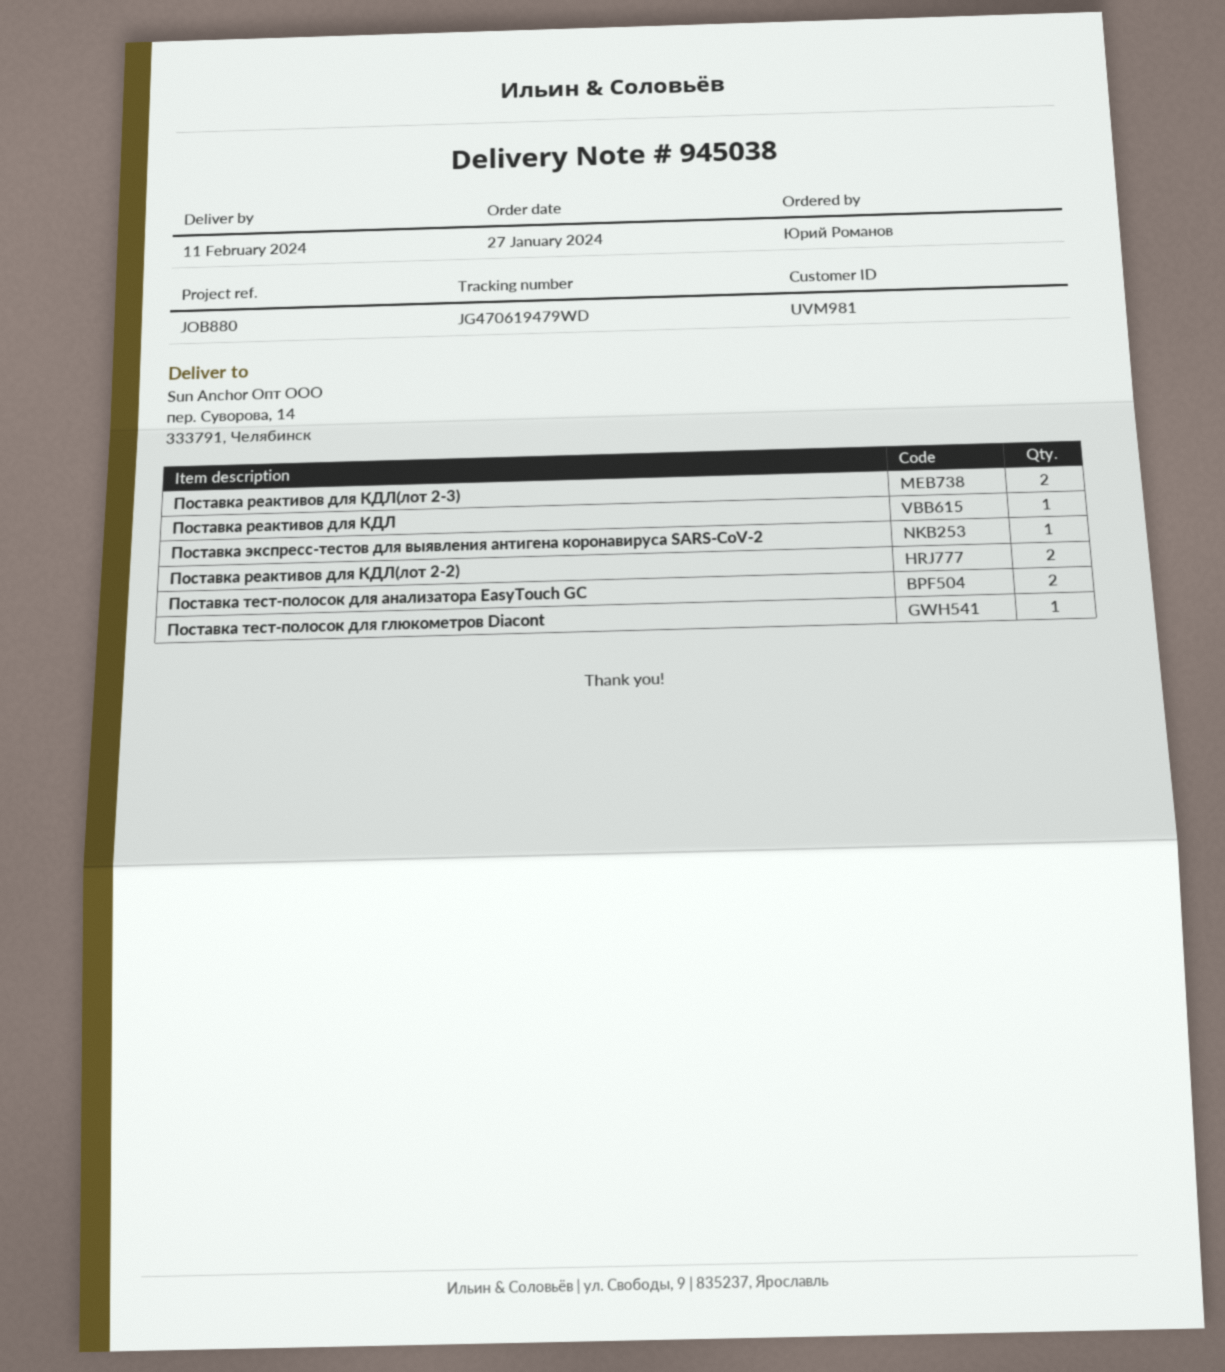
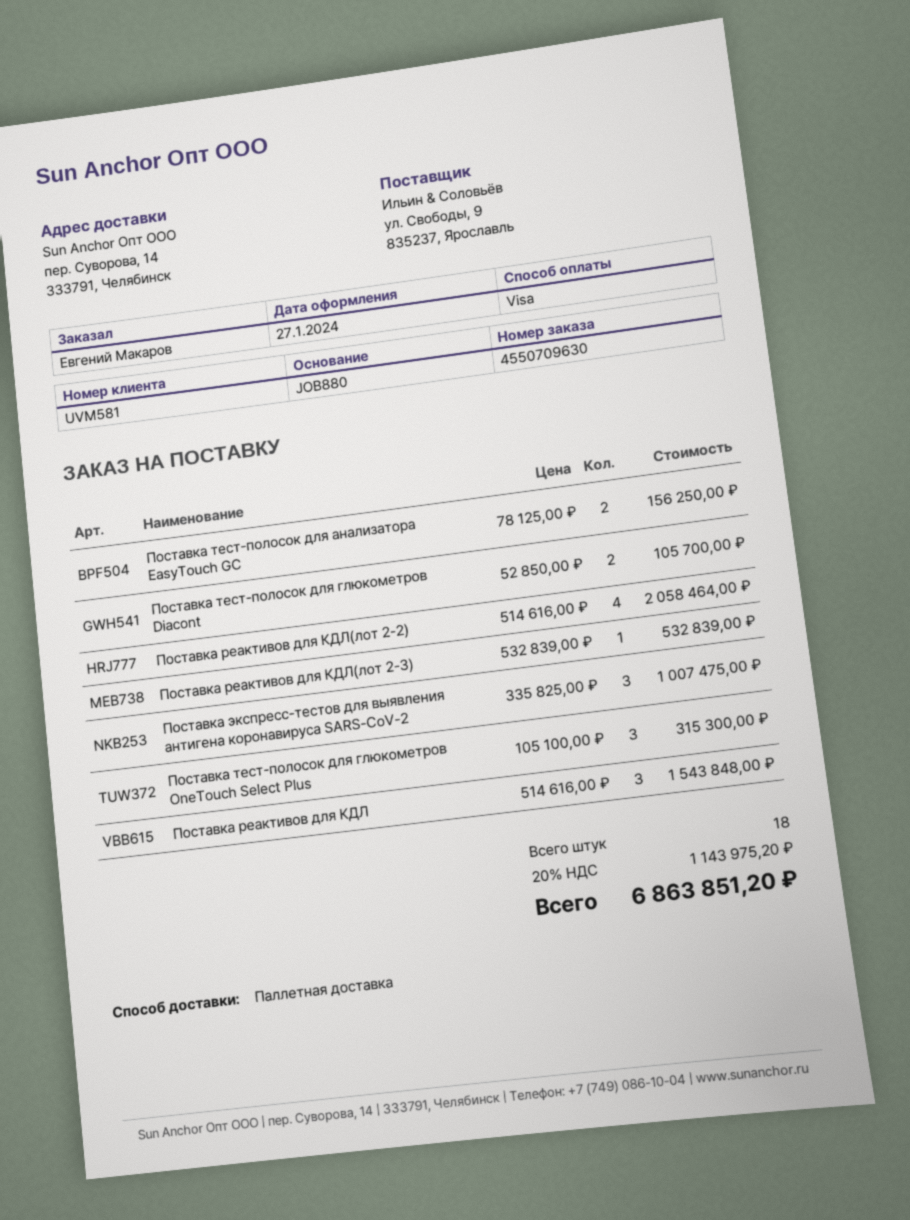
customer number: UVM981 -> UVM581
ordered by: Юрий Романов -> Евгений Макаров
Поставка реактивов для КДЛ(лот 2-3): 2 -> 1
Поставка реактивов для КДЛ: 1 -> 3
Поставка экспресс-тестов для выявления антигена коронавируса SARS-CoV-2: 1 -> 3
Поставка реактивов для КДЛ(лот 2-2): 2 -> 4
Поставка тест-полосок для глюкометров Diacont: 1 -> 2
Поставка тест-полосок для глюкометров OneTouch Select Plus: none -> 3

